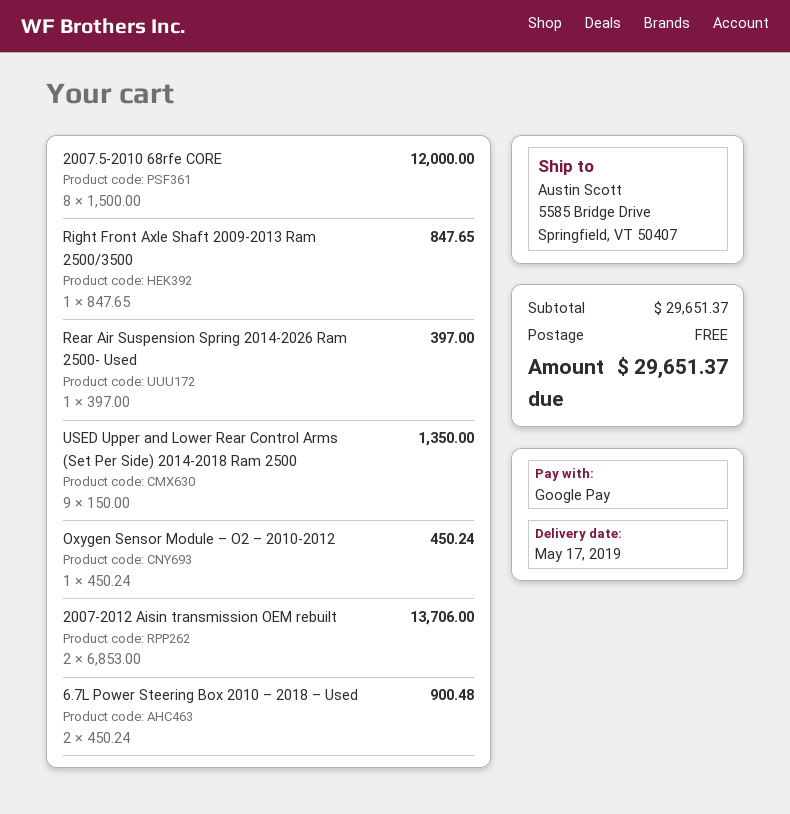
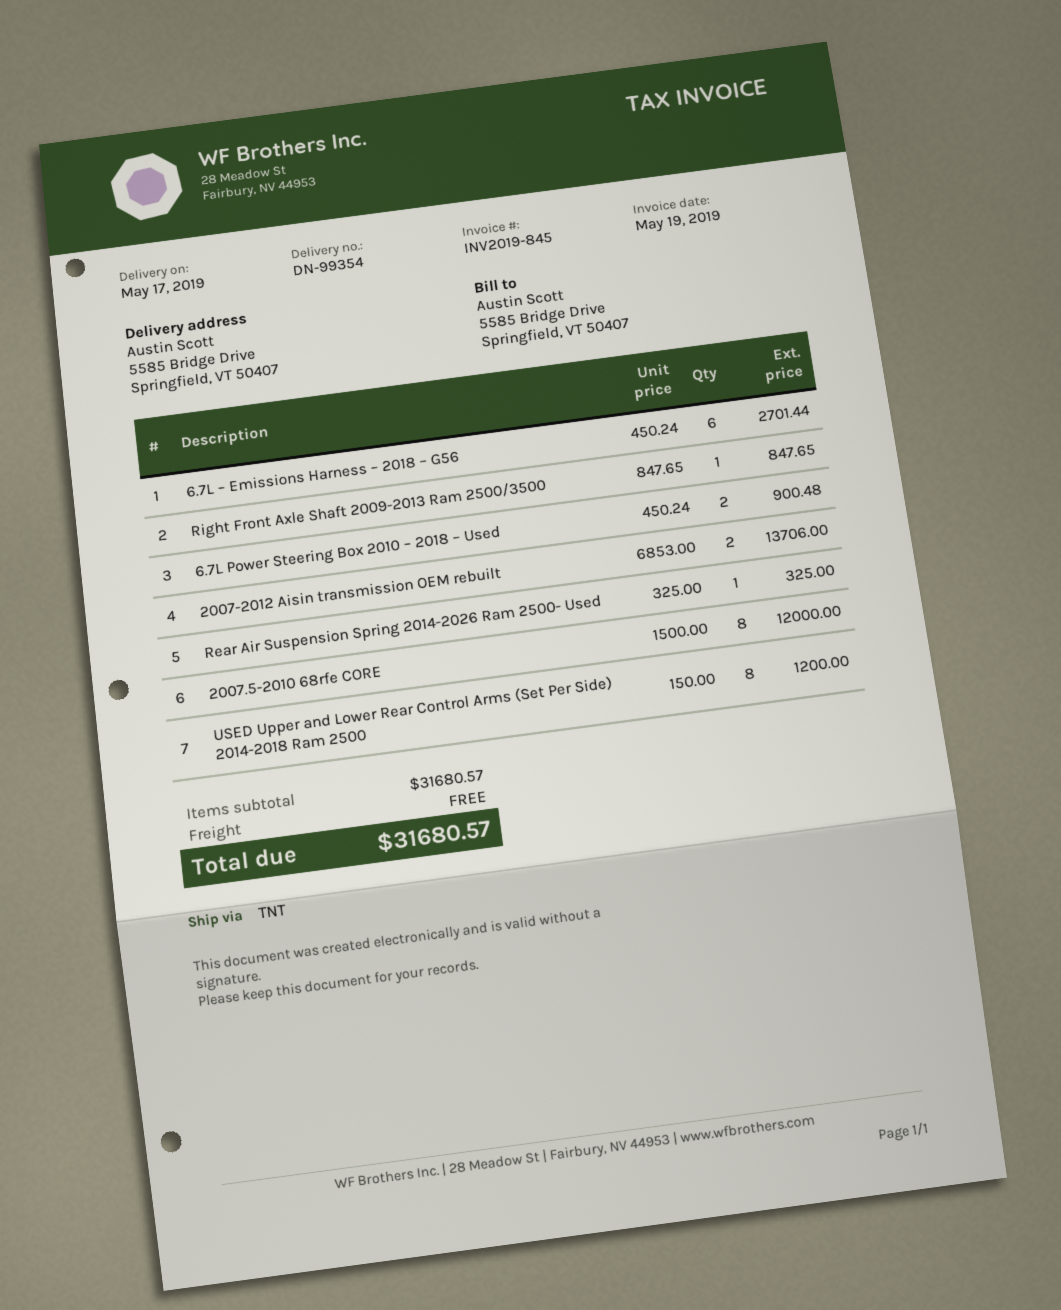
Rear Air Suspension Spring 2014-2026 Ram 2500- Used: 1 x 397.00 = 397.00 -> 1 x 325.00 = 325.00
USED Upper and Lower Rear Control Arms (Set Per Side) 2014-2018 Ram 2500: 9 x 150.00 = 1350.00 -> 8 x 150.00 = 1200.00
Oxygen Sensor Module – O2 – 2010-2012: 1 x 450.24 = 450.24 -> none
6.7L – Emissions Harness – 2018 – G56: none -> 6 x 450.24 = 2701.44
subtotal: 29651.37 -> 31680.57
total: 29651.37 -> 31680.57

